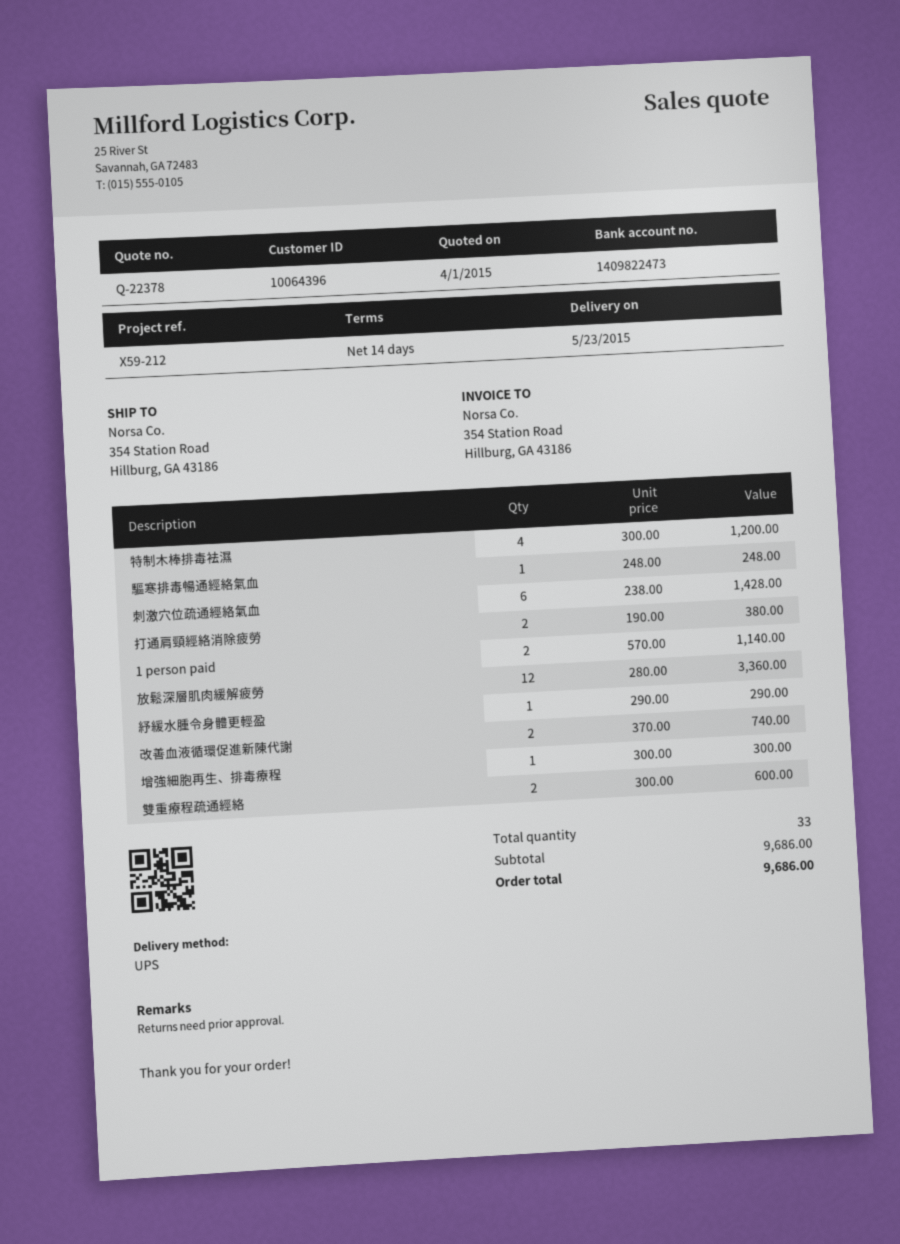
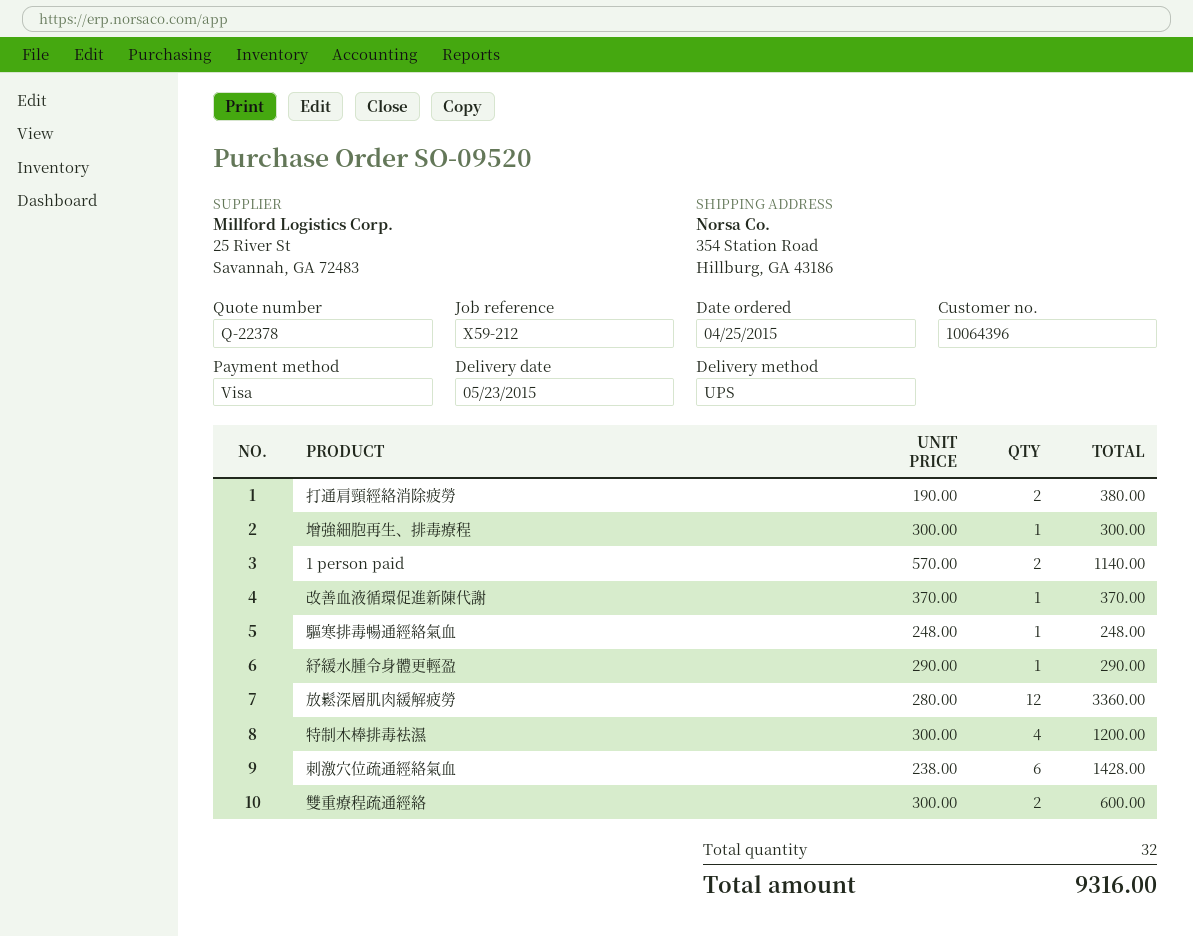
改善血液循環促進新陳代謝: 2 x 370.00 = 740.00 -> 1 x 370.00 = 370.00
total quantity: 33 -> 32
total: 9686.00 -> 9316.00

